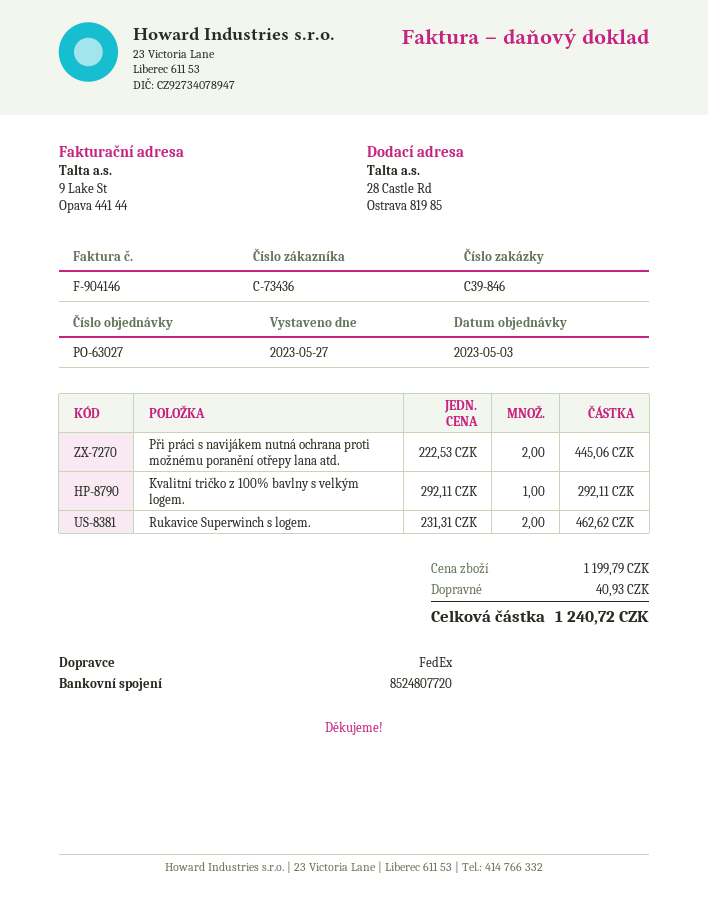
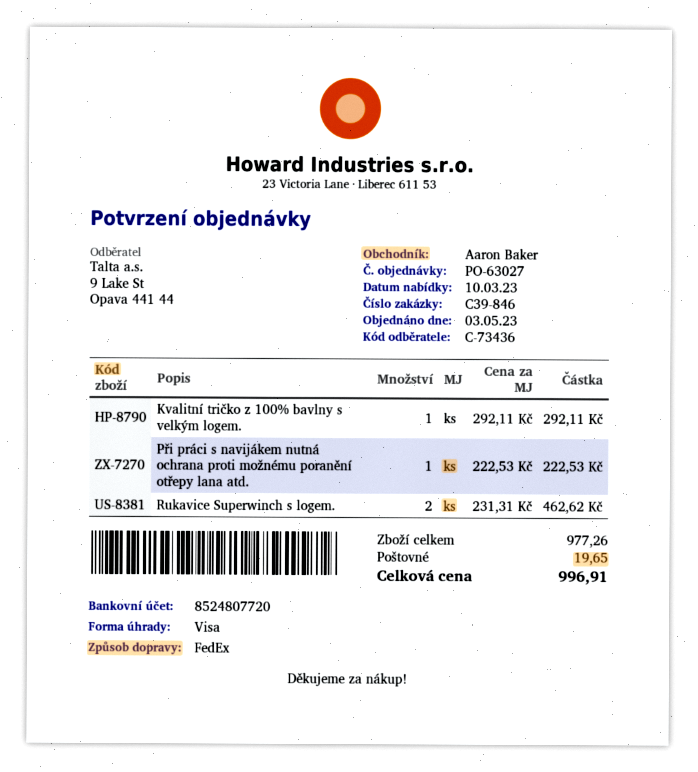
Při práci s navijákem nutná ochrana proti možnému poranění otřepy lana atd.: 2 x 222.53 = 445.06 -> 1 x 222.53 = 222.53
subtotal: 1199.79 -> 977.26
shipping: 40.93 -> 19.65
total: 1240.72 -> 996.91

